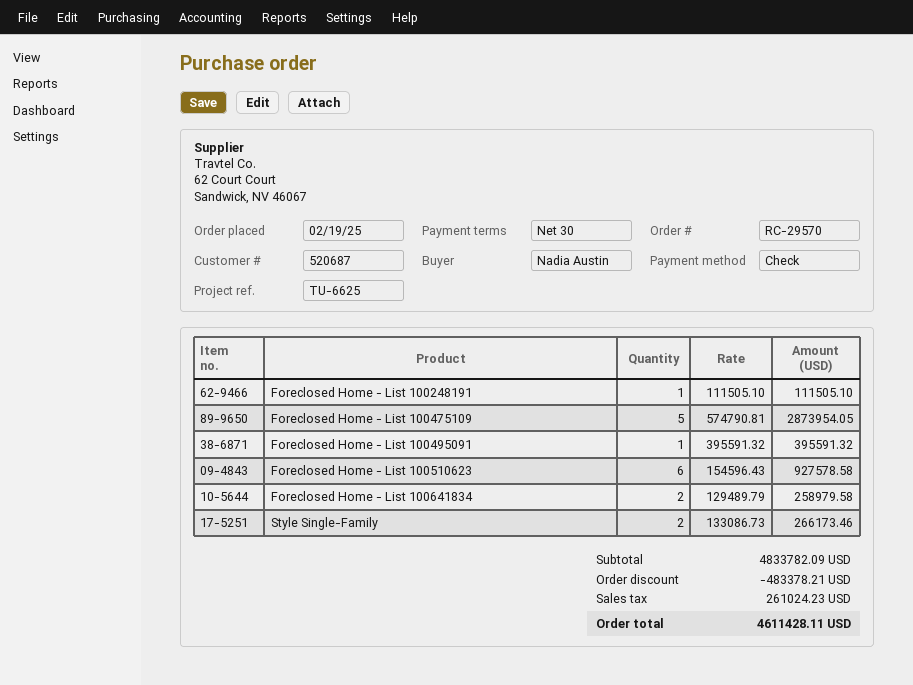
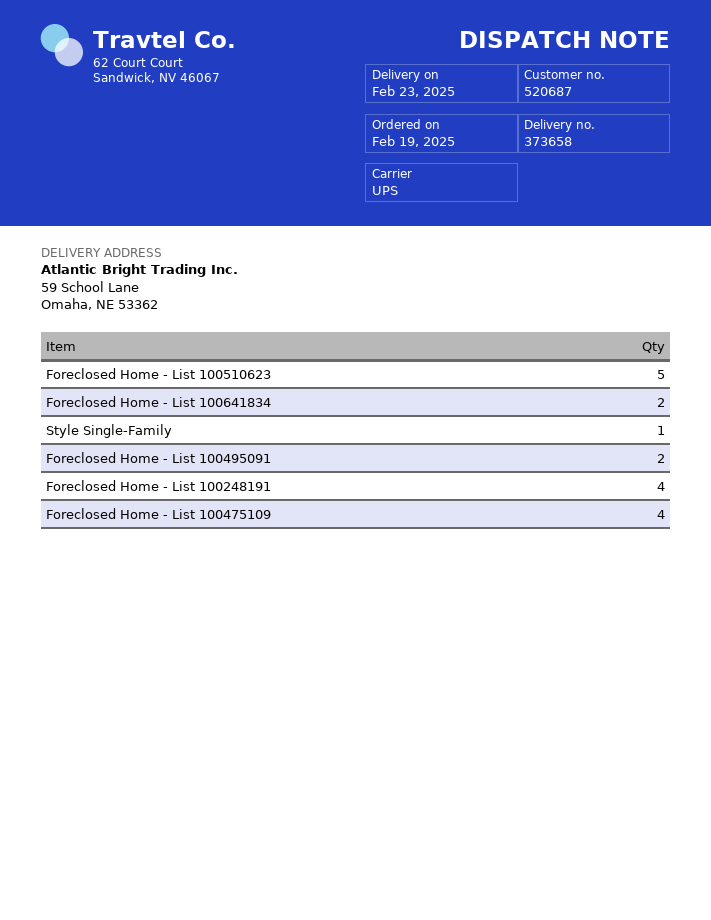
Foreclosed Home - List 100248191: 1 -> 4
Foreclosed Home - List 100475109: 5 -> 4
Foreclosed Home - List 100495091: 1 -> 2
Foreclosed Home - List 100510623: 6 -> 5
Style Single-Family: 2 -> 1

